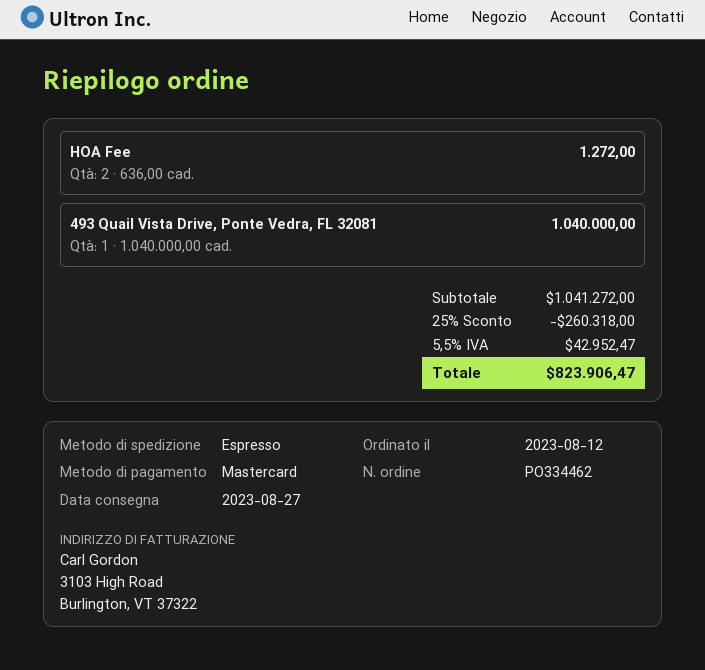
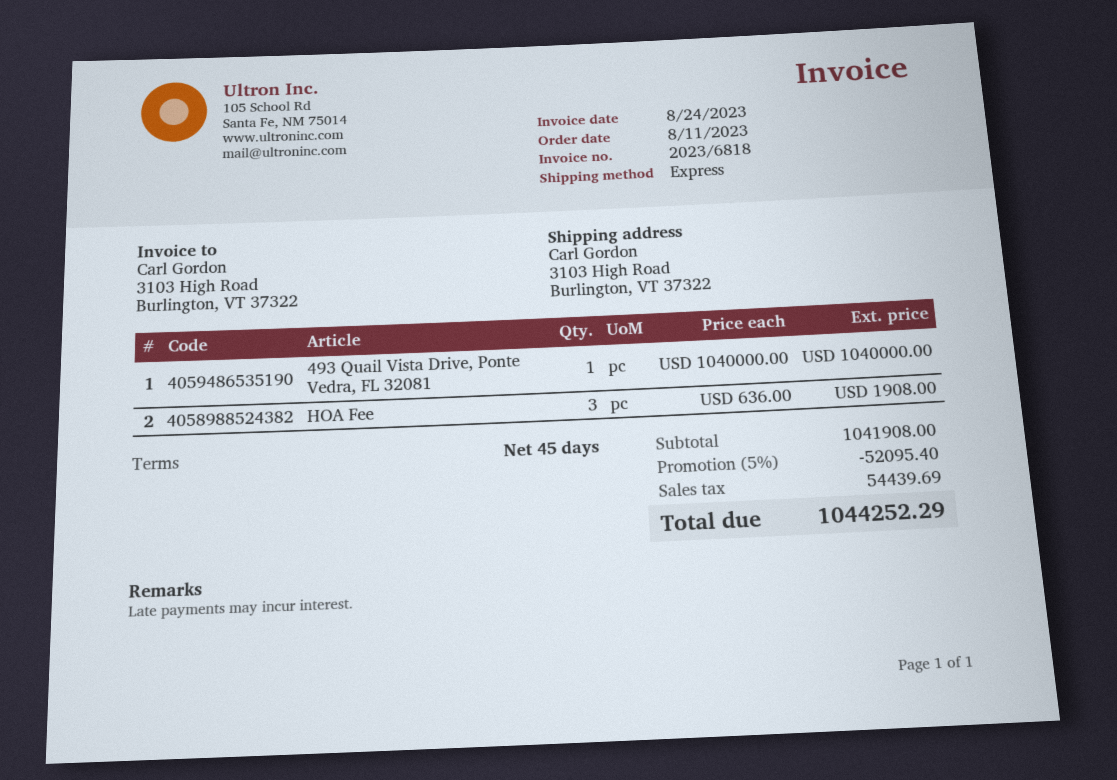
order date: 2023-08-12 -> 2023-08-11
HOA Fee: 2 x 636.00 = 1272.00 -> 3 x 636.00 = 1908.00
subtotal: 1041272.00 -> 1041908.00
discount: 25% = 260318.00 -> 5% = 52095.40
tax: 42952.47 -> 54439.69
total: 823906.47 -> 1044252.29

